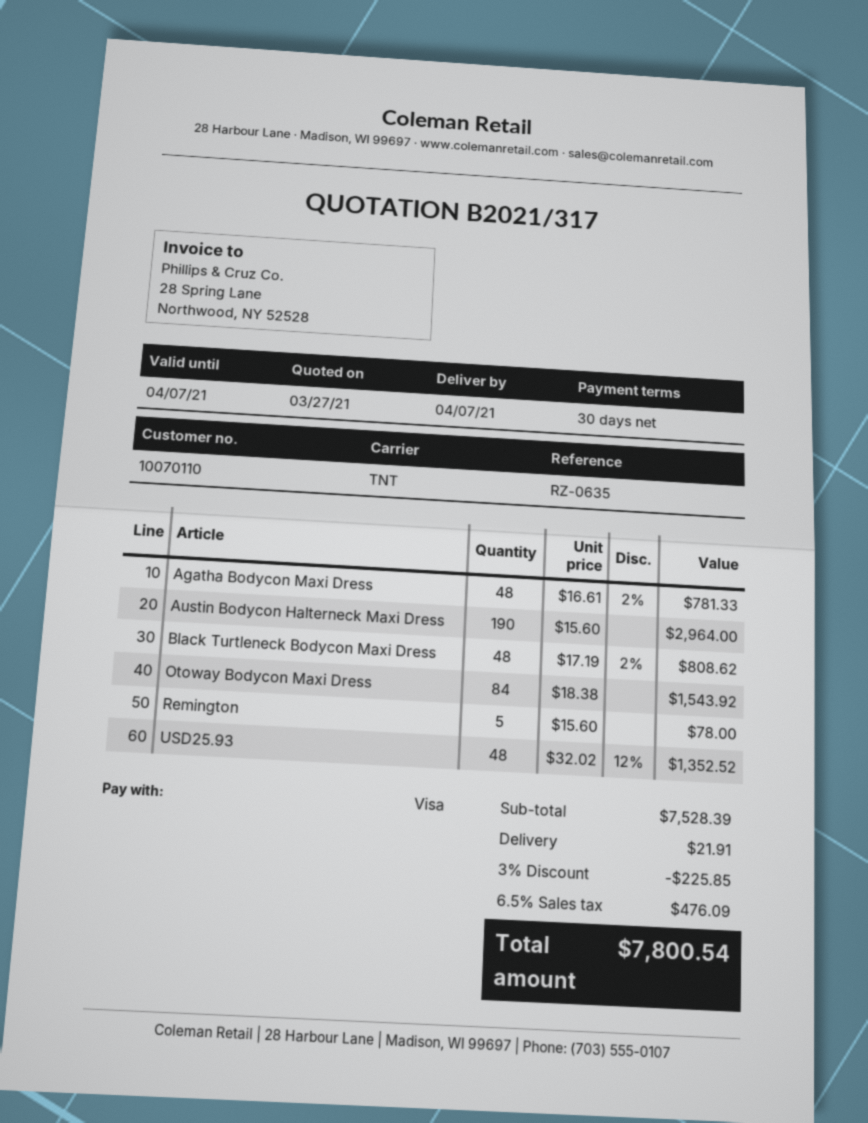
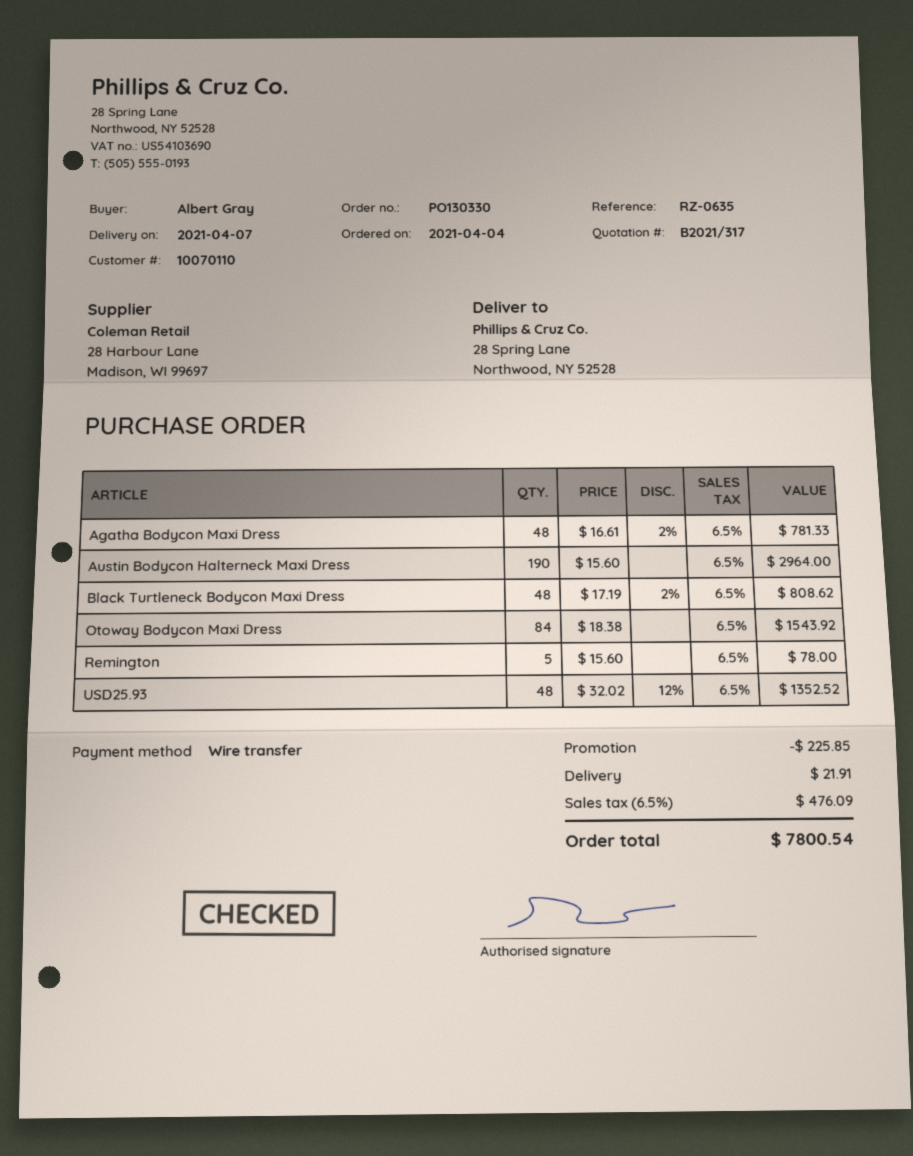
payment method: Visa -> bank transfer

